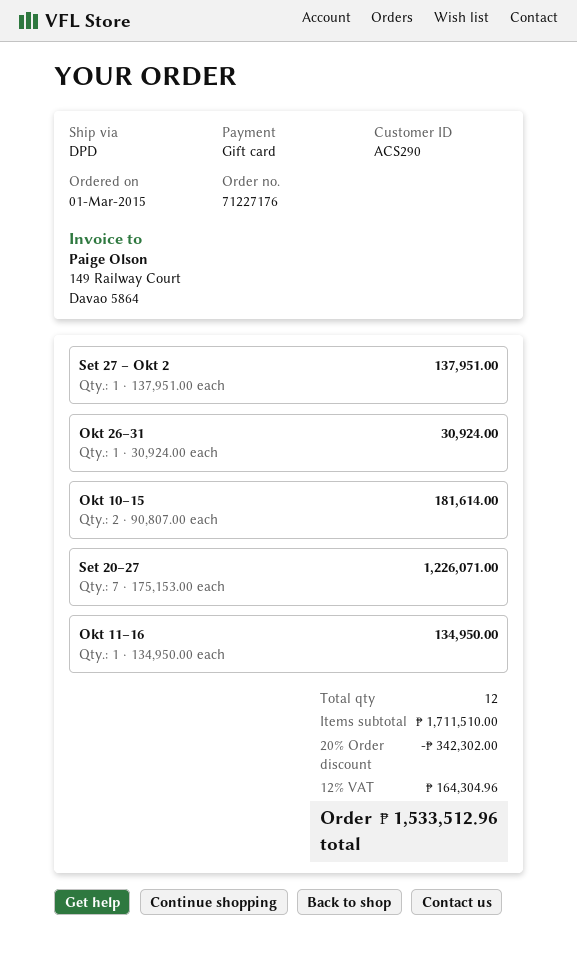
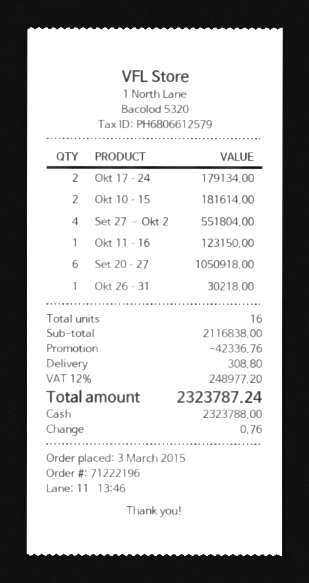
order number: 71227176 -> 71222196
order date: 2015-03-01 -> 2015-03-03
payment method: gift card -> cash
Set 27 – Okt 2: 1 for 137951.00 -> 4 for 551804.00
Okt 26–31: 1 for 30924.00 -> 1 for 30218.00
Set 20–27: 7 for 1226071.00 -> 6 for 1050918.00
Okt 11–16: 1 for 134950.00 -> 1 for 123150.00
Okt 17–24: none -> 2 for 179134.00
total quantity: 12 -> 16
subtotal: 1711510.00 -> 2116838.00
discount: 342302.00 -> 42336.76
shipping: none -> 308.80
tax: 12% = 164304.96 -> 12% = 248977.20
total: 1533512.96 -> 2323787.24

